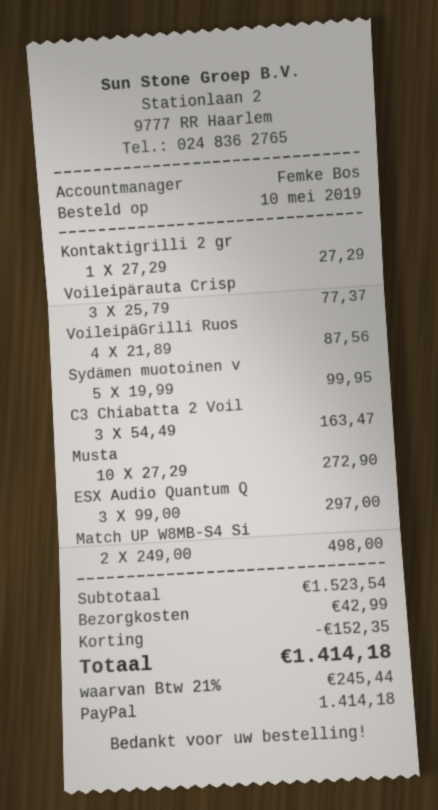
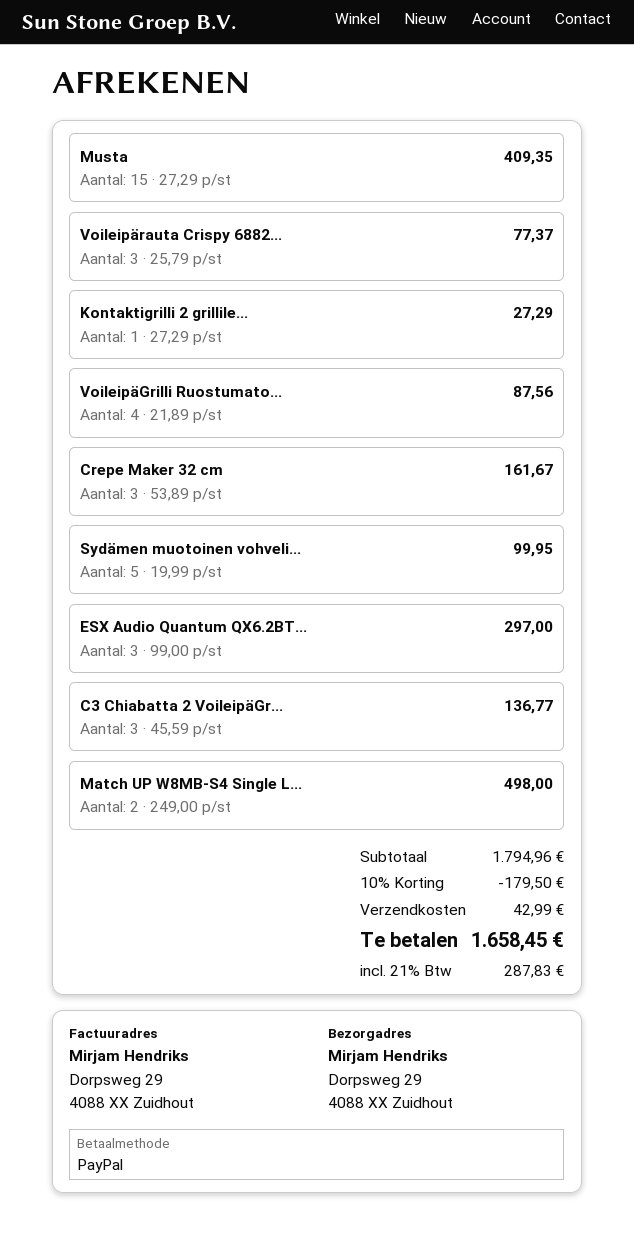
C3 Chiabatta 2 Voil: 3 x 54.49 = 163.47 -> 3 x 45.59 = 136.77
Musta: 10 x 27.29 = 272.90 -> 15 x 27.29 = 409.35
Crepe Maker 32 cm: none -> 3 x 53.89 = 161.67
subtotal: 1523.54 -> 1794.96
discount: 152.35 -> 179.50
tax: 21% = 245.44 -> 21% = 287.83
total: 1414.18 -> 1658.45

